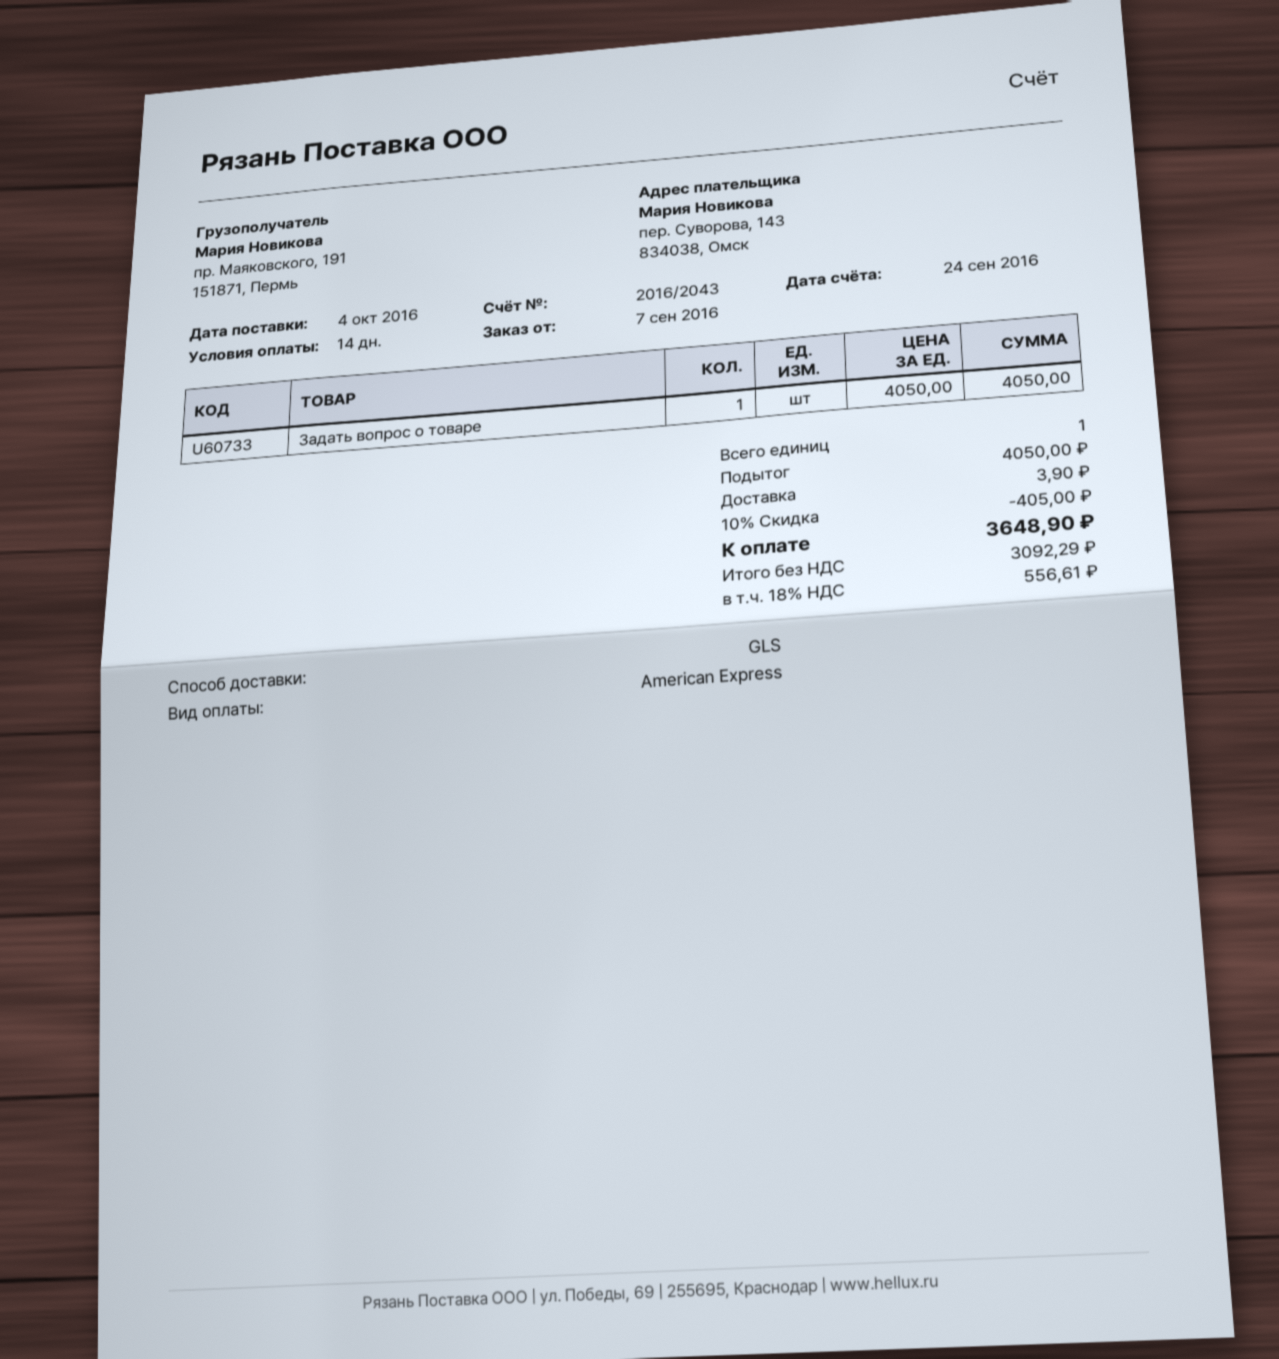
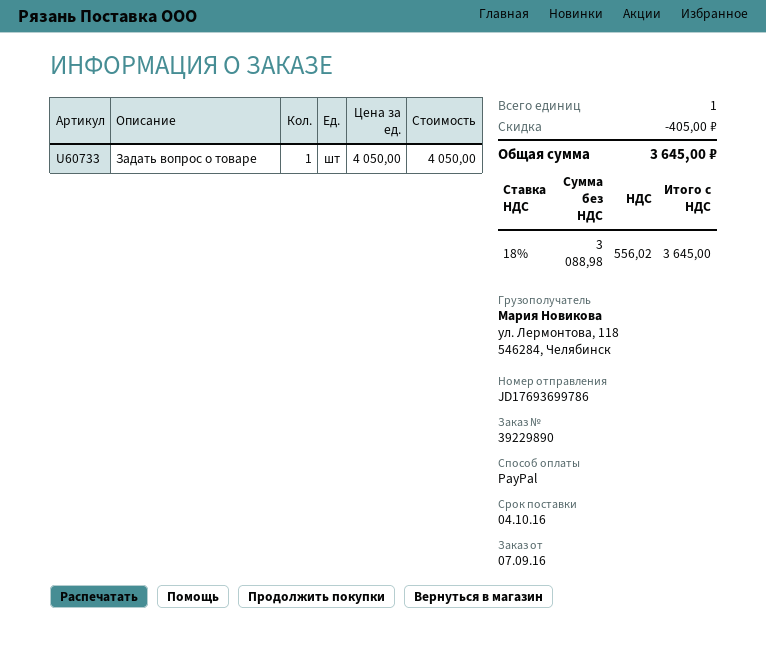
payment method: American Express -> PayPal
ship to: пр. Маяковского, 191, 151871, Пермь -> ул. Лермонтова, 118, 546284, Челябинск
shipping: 3.90 -> none
net: 3092.29 -> 3088.98
tax: 18% = 556.61 -> 18% = 556.02
total: 3648.90 -> 3645.00

